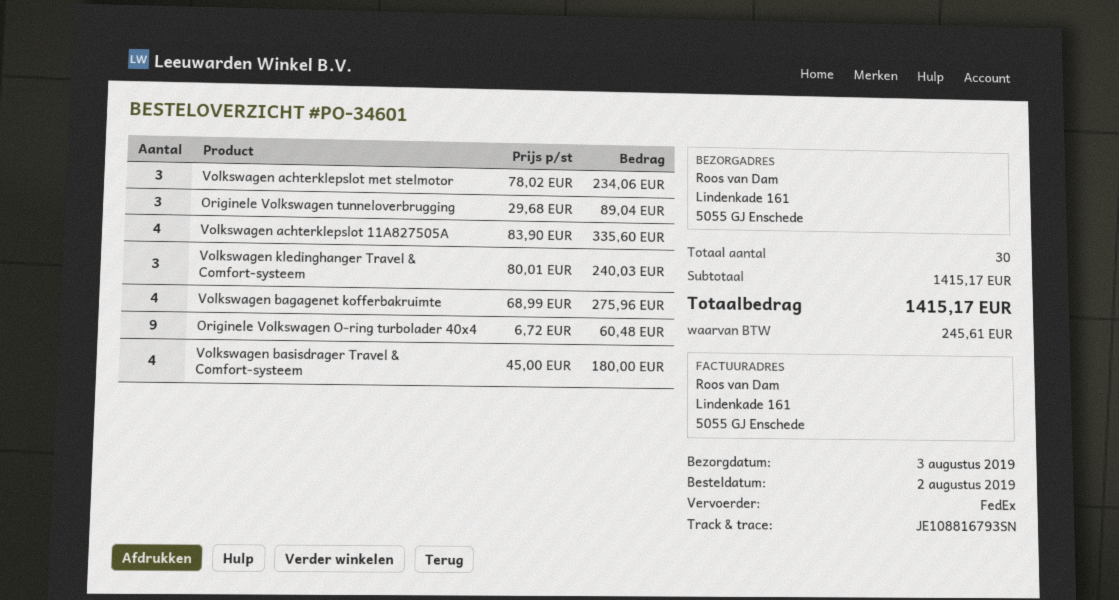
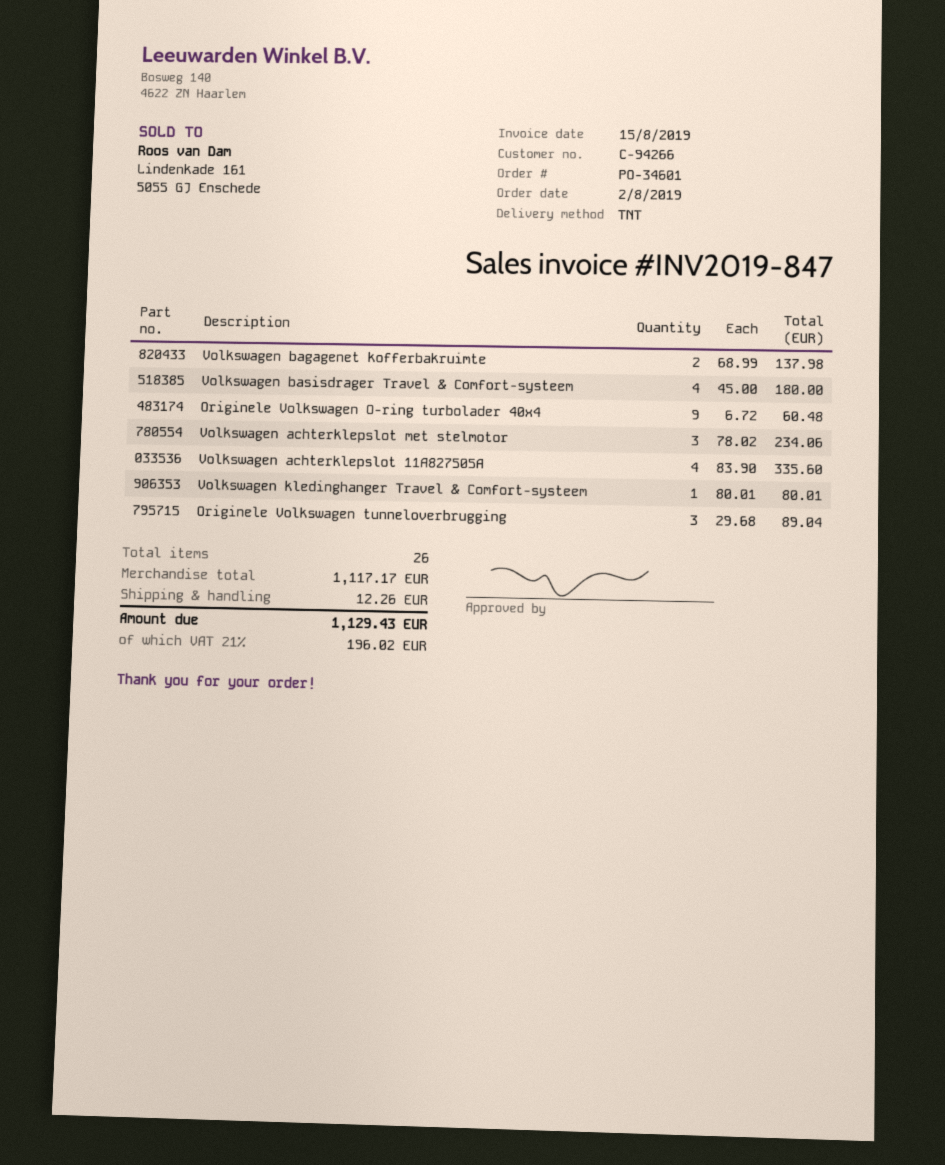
shipping method: FedEx -> TNT
Volkswagen kledinghanger Travel & Comfort-systeem: 3 x 80.01 = 240.03 -> 1 x 80.01 = 80.01
Volkswagen bagagenet kofferbakruimte: 4 x 68.99 = 275.96 -> 2 x 68.99 = 137.98
total quantity: 30 -> 26
subtotal: 1415.17 -> 1117.17
shipping: none -> 12.26
tax: 245.61 -> 196.02
total: 1415.17 -> 1129.43

